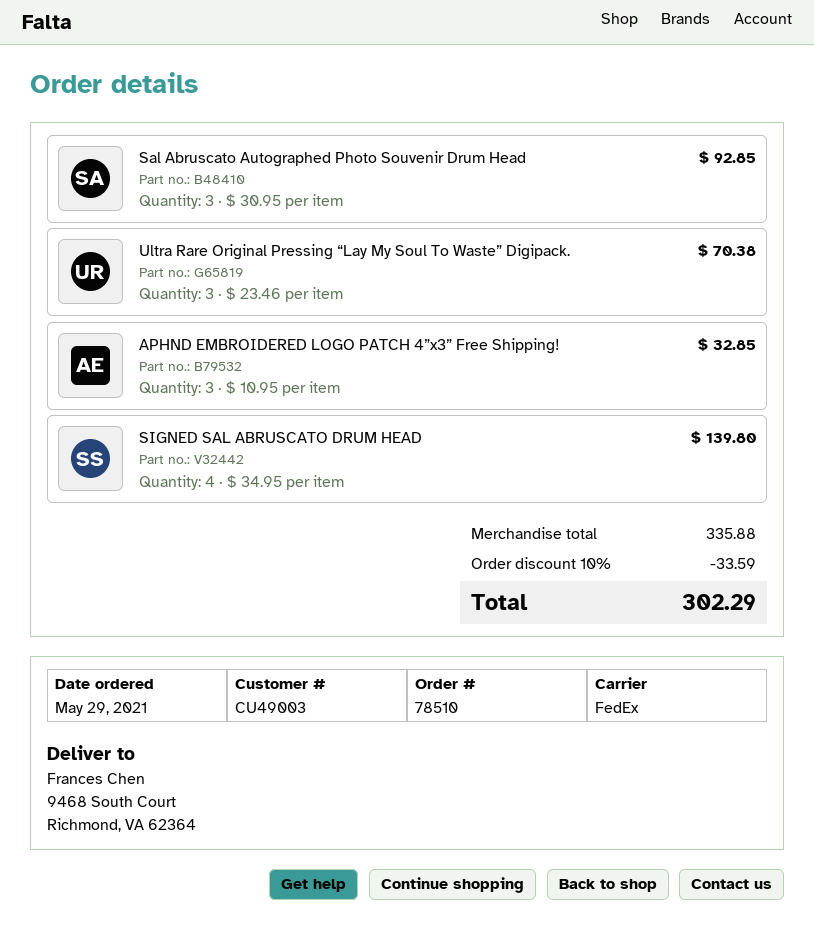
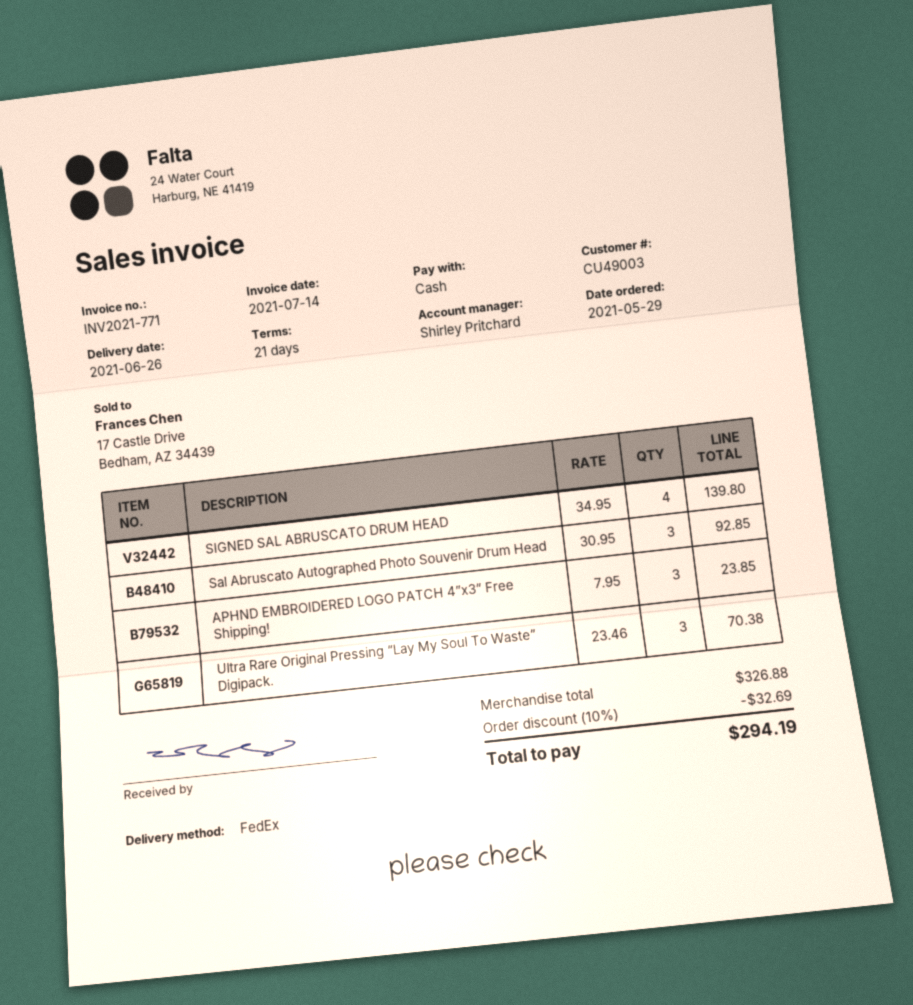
APHND EMBROIDERED LOGO PATCH 4”x3” Free Shipping!: 3 x 10.95 = 32.85 -> 3 x 7.95 = 23.85
subtotal: 335.88 -> 326.88
discount: 10% = 33.59 -> 10% = 32.69
total: 302.29 -> 294.19

